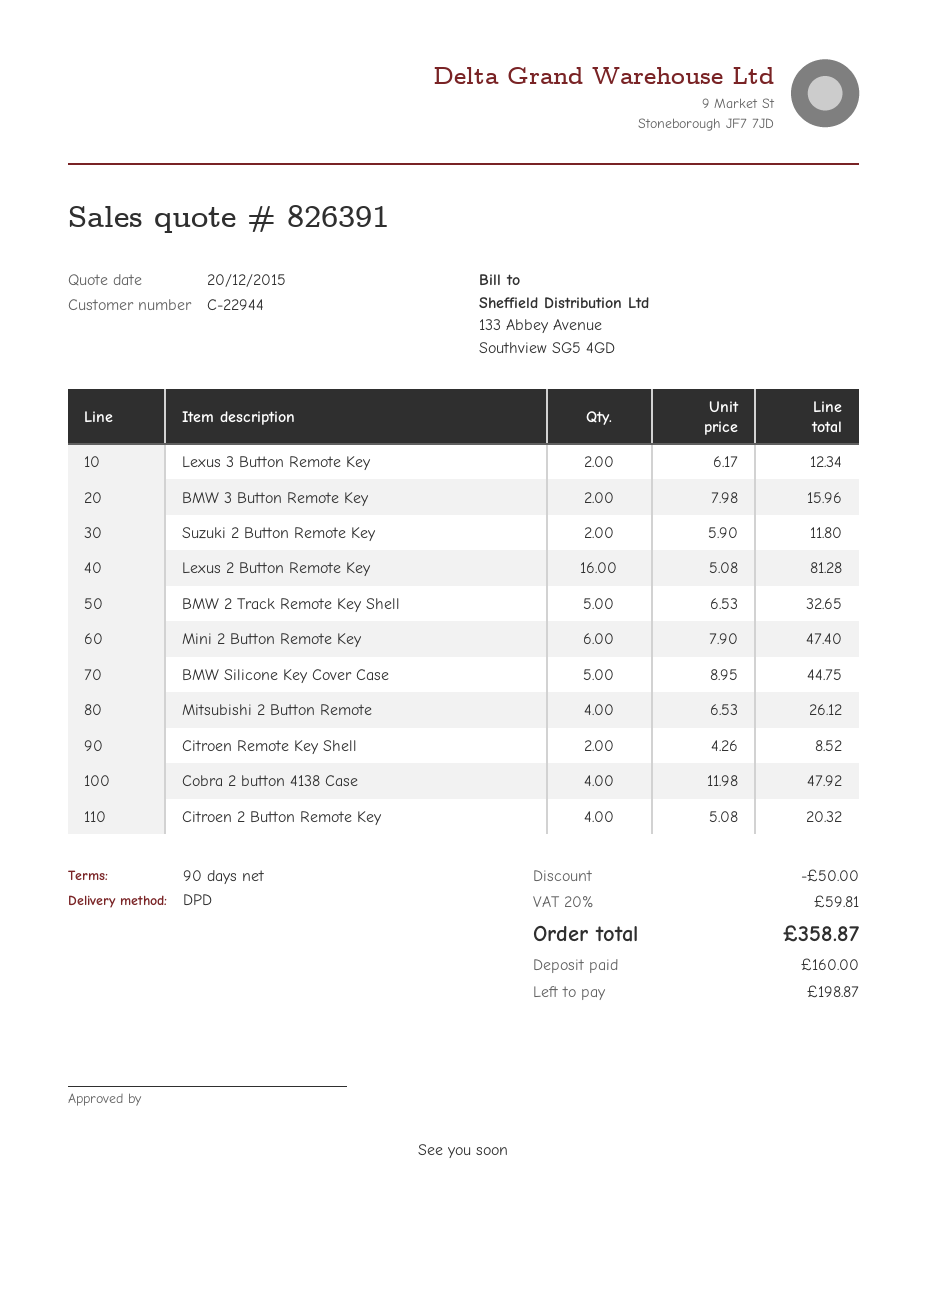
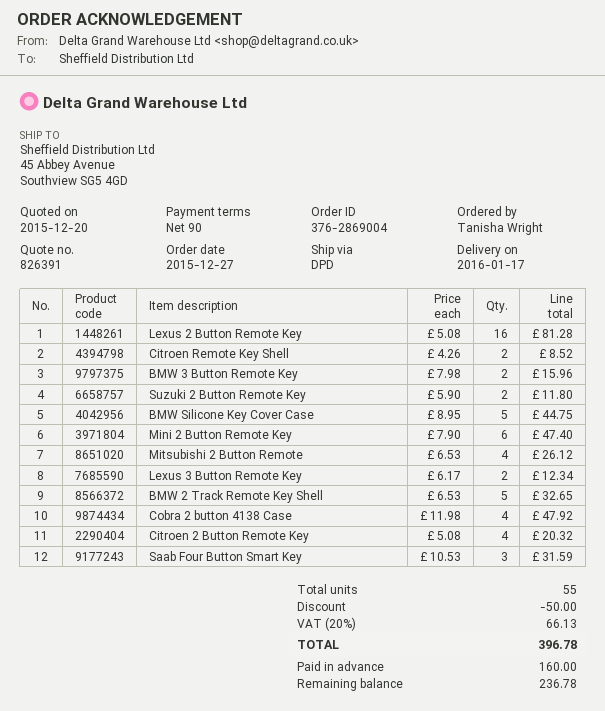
Saab Four Button Smart Key: none -> 3 x 10.53 = 31.59
tax: 20% = 59.81 -> 20% = 66.13
total: 358.87 -> 396.78
balance: 198.87 -> 236.78

